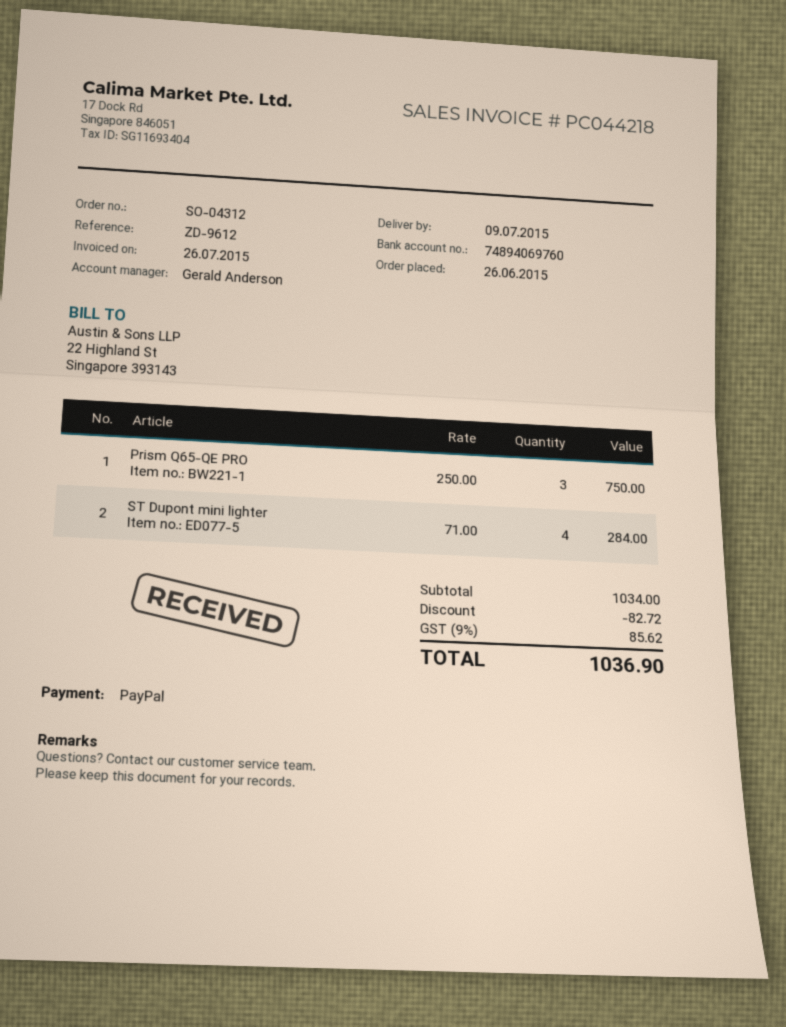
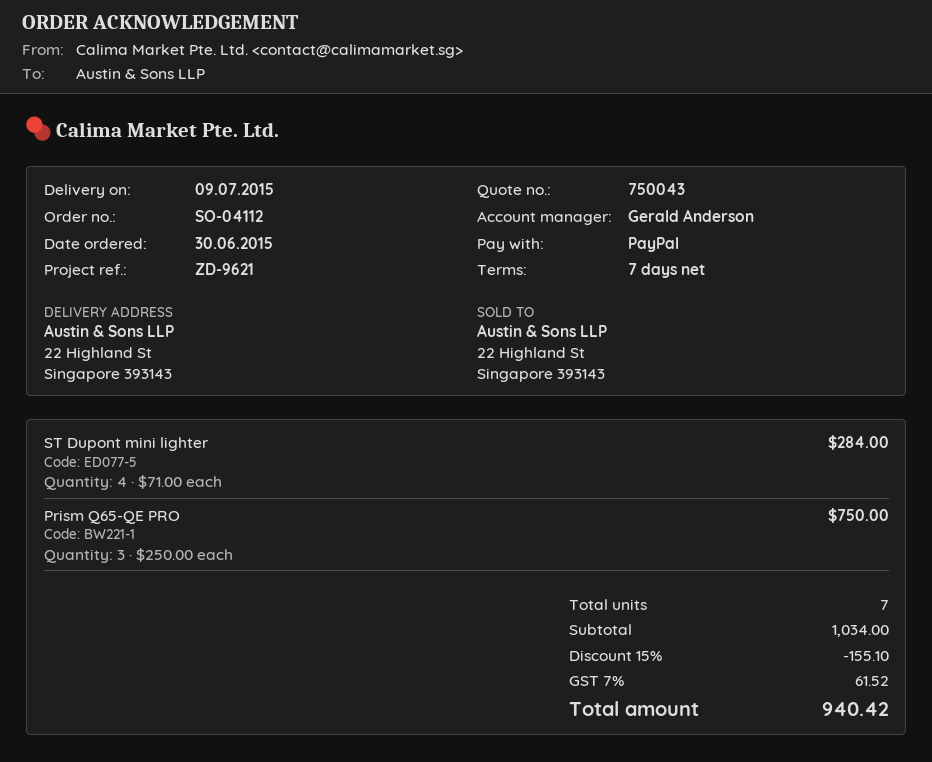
order number: SO-04312 -> SO-04112
order date: 2015-06-26 -> 2015-06-30
reference: ZD-9612 -> ZD-9621
discount: 82.72 -> 155.10
tax: 9% = 85.62 -> 7% = 61.52
total: 1036.90 -> 940.42

